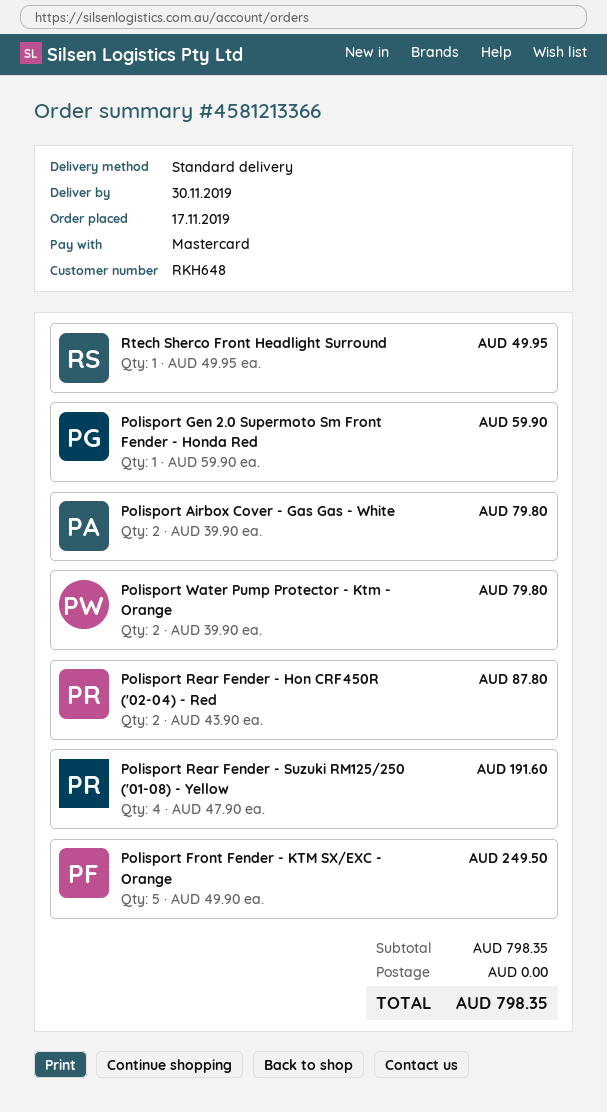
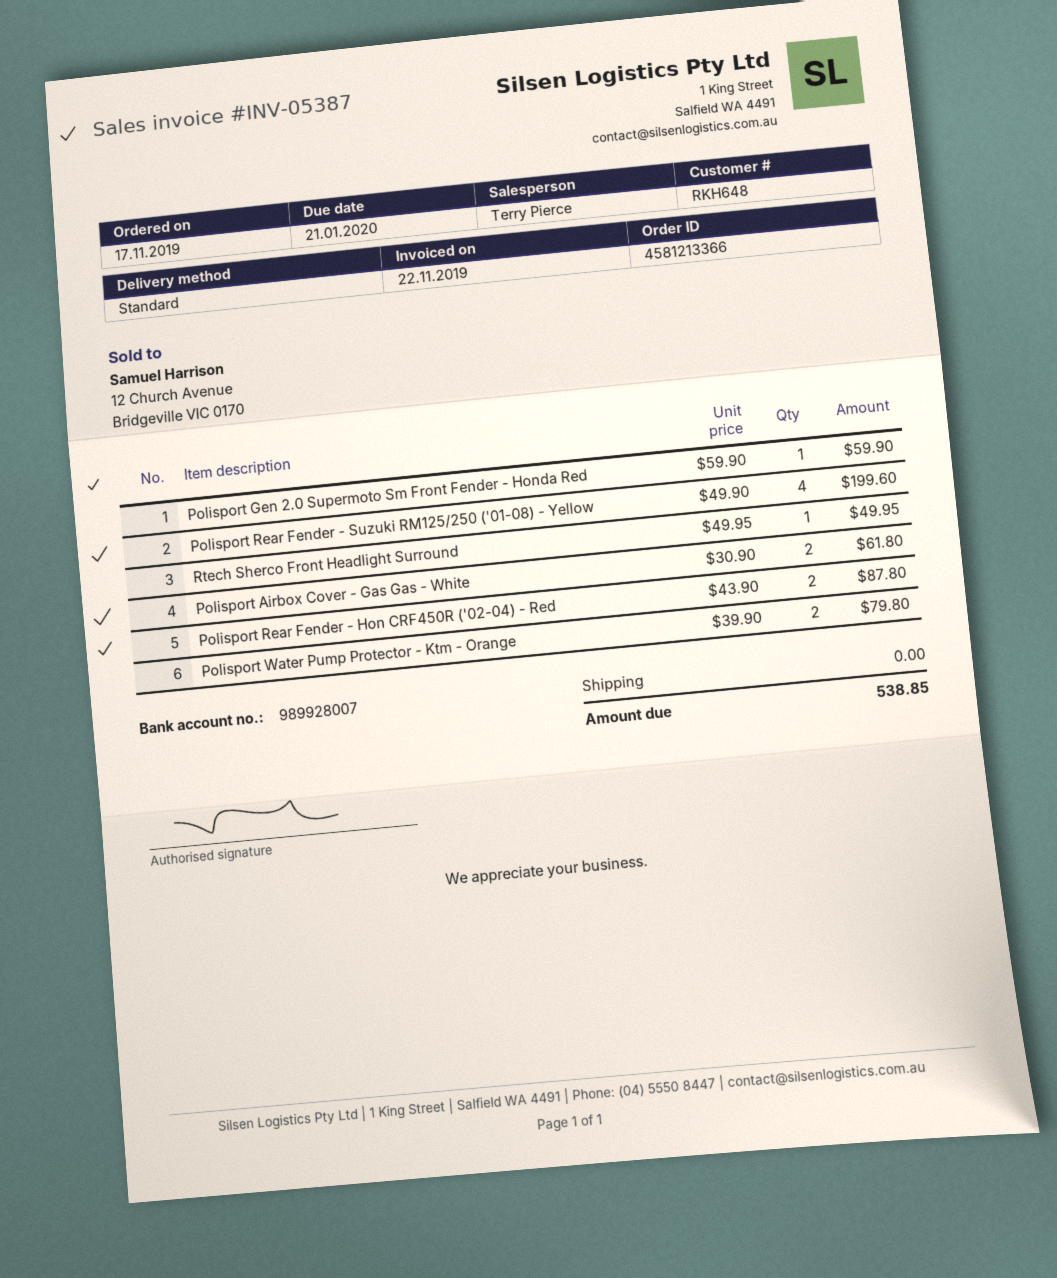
Polisport Airbox Cover - Gas Gas - White: 2 x 39.90 = 79.80 -> 2 x 30.90 = 61.80
Polisport Rear Fender - Suzuki RM125/250 ('01-08) - Yellow: 4 x 47.90 = 191.60 -> 4 x 49.90 = 199.60
Polisport Front Fender - KTM SX/EXC - Orange: 5 x 49.90 = 249.50 -> none
total: 798.35 -> 538.85

